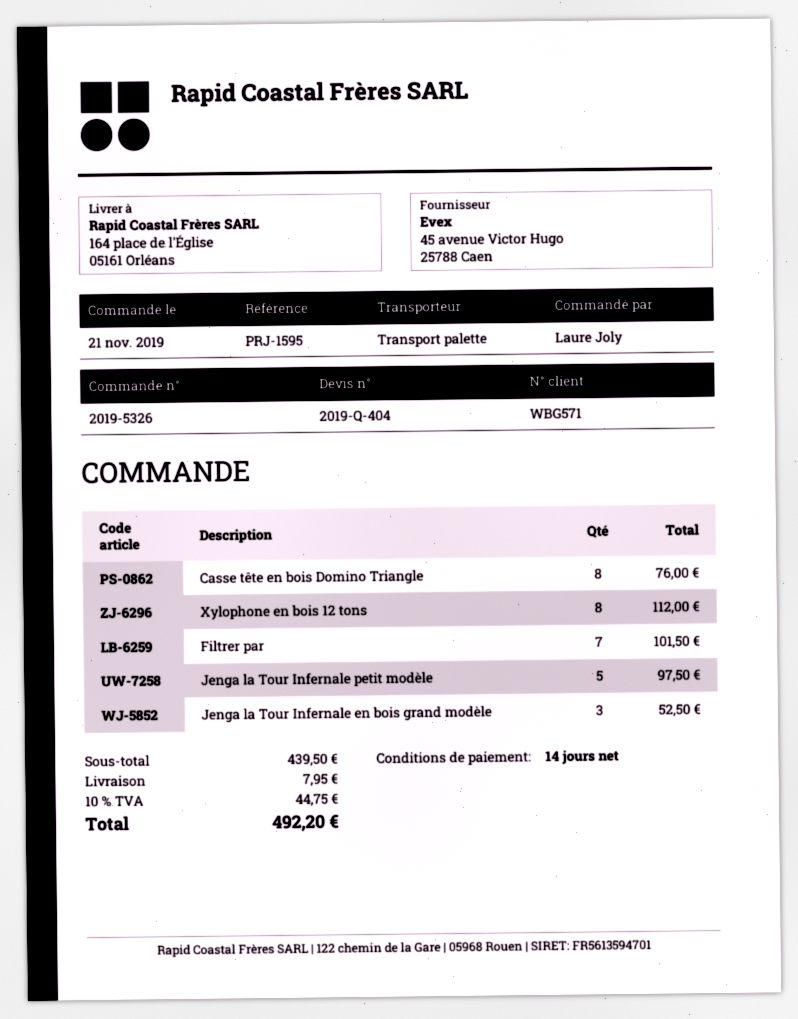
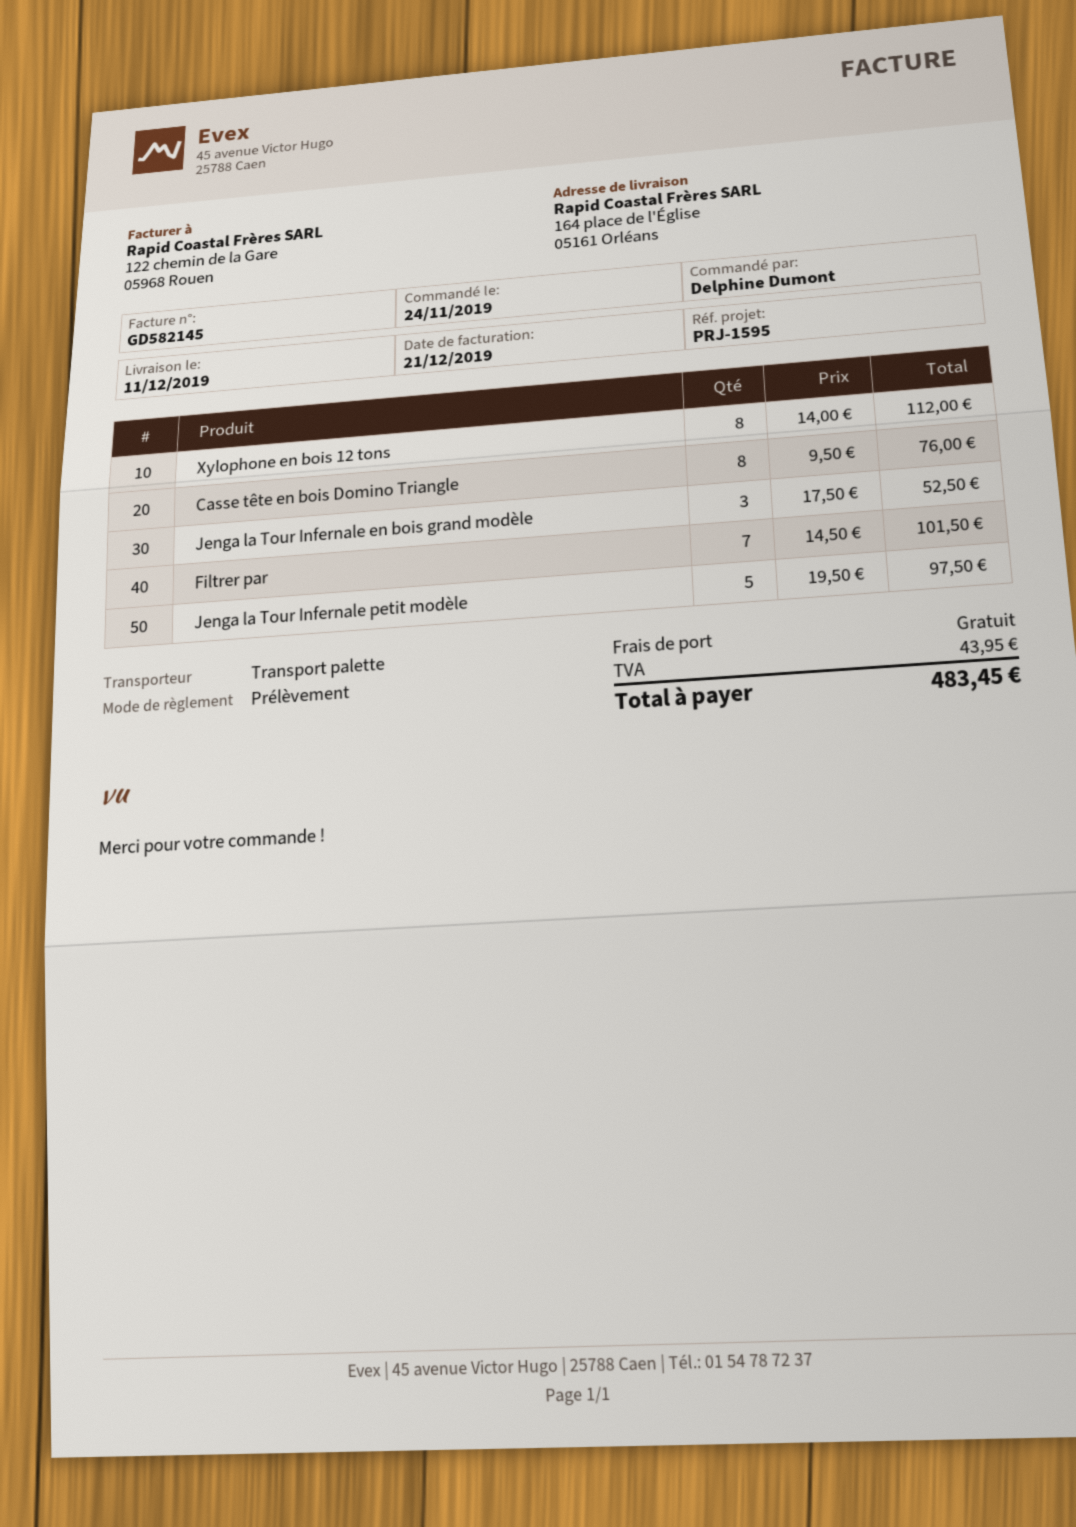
order date: 2019-11-21 -> 2019-11-24
ordered by: Laure Joly -> Delphine Dumont
shipping: 7.95 -> 0.00
tax: 44.75 -> 43.95
total: 492.20 -> 483.45

